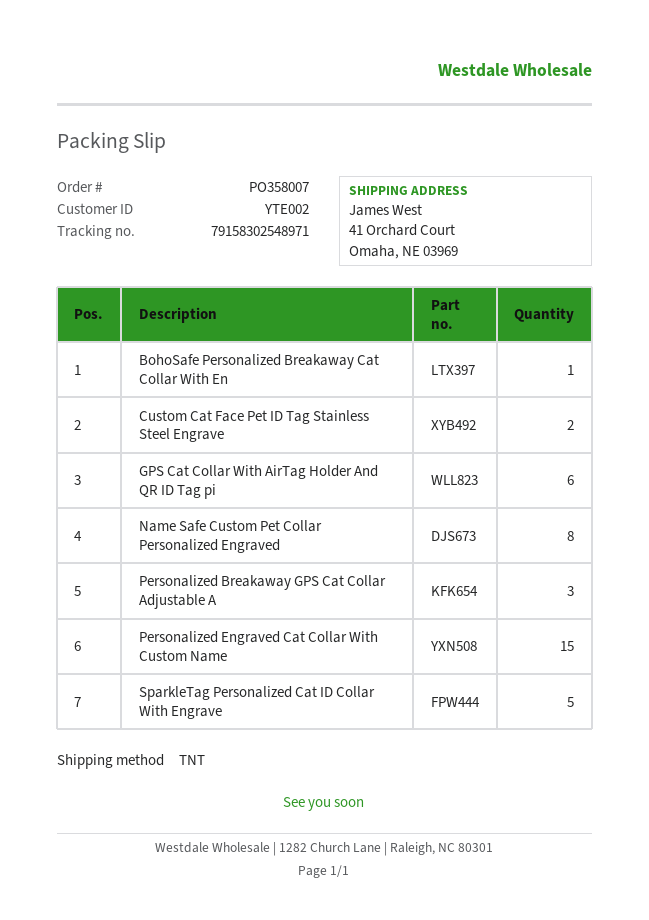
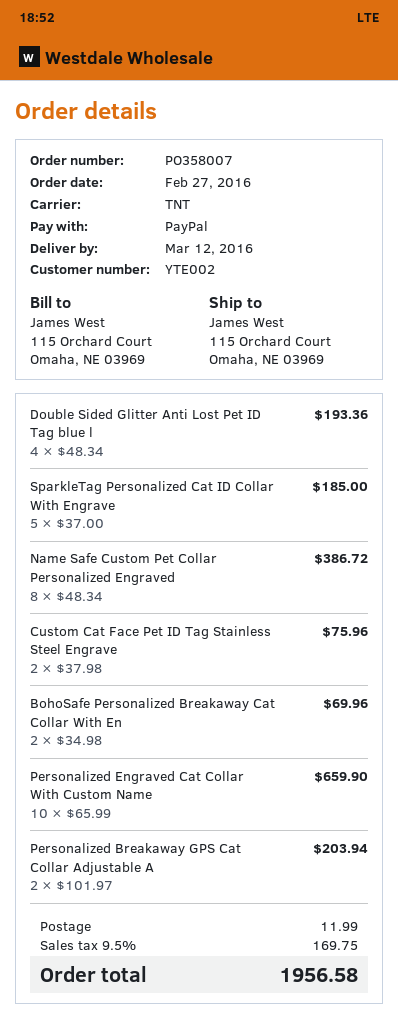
ship to: 41 Orchard Court, Omaha, NE 03969 -> 115 Orchard Court, Omaha, NE 03969
BohoSafe Personalized Breakaway Cat Collar With En: 1 -> 2
GPS Cat Collar With AirTag Holder And QR ID Tag pi: 6 -> none
Personalized Breakaway GPS Cat Collar Adjustable A: 3 -> 2
Personalized Engraved Cat Collar With Custom Name: 15 -> 10
Double Sided Glitter Anti Lost Pet ID Tag blue l: none -> 4

